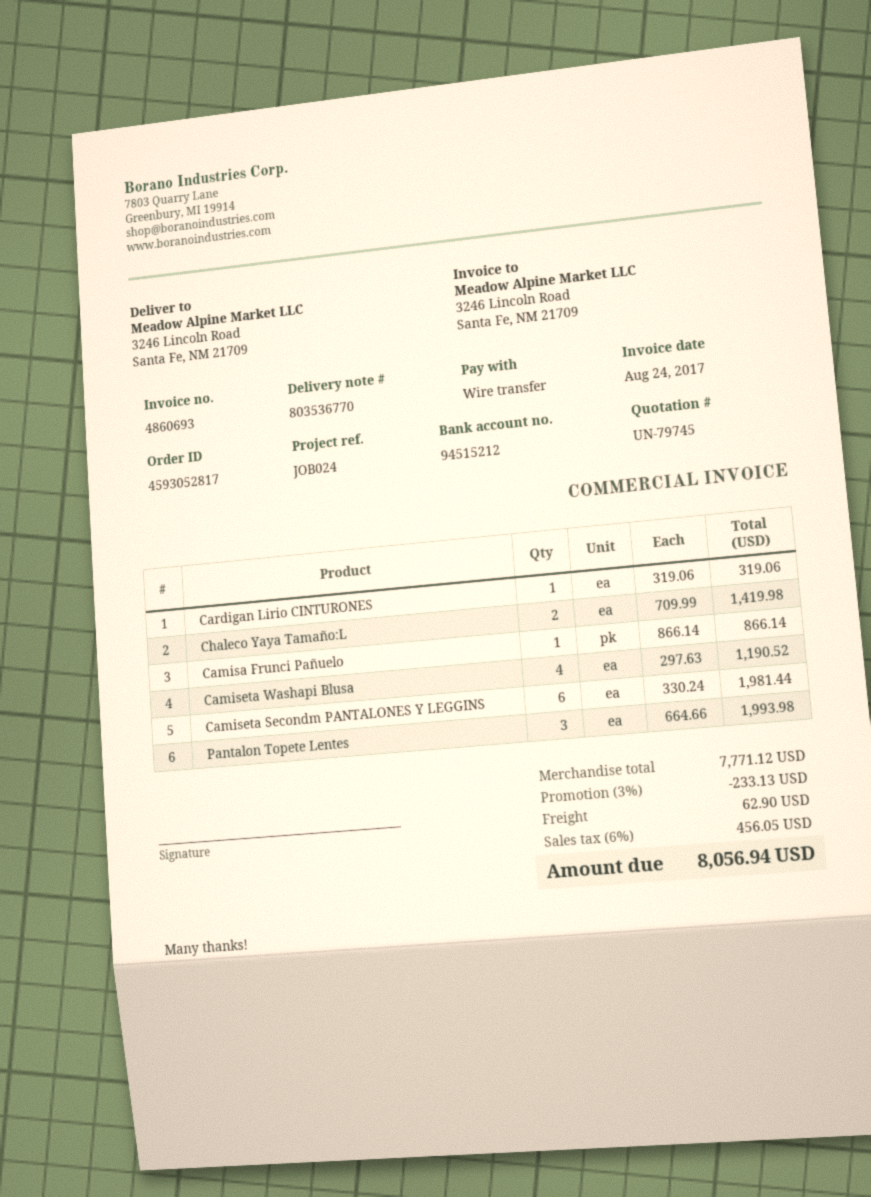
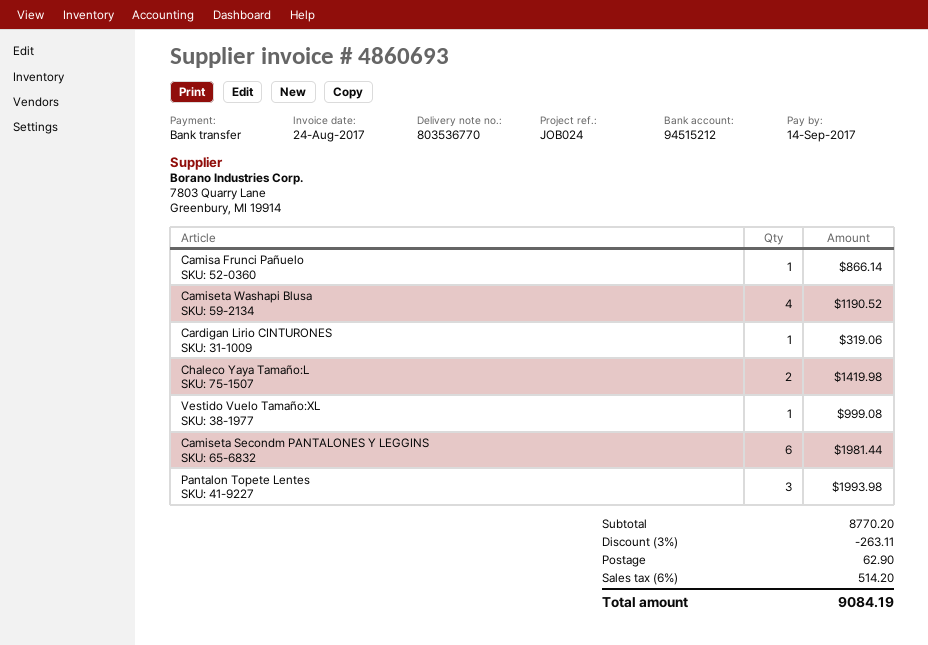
Vestido Vuelo Tamaño:XL: none -> 1 for 999.08
subtotal: 7771.12 -> 8770.20
discount: 3% = 233.13 -> 3% = 263.11
tax: 6% = 456.05 -> 6% = 514.20
total: 8056.94 -> 9084.19

